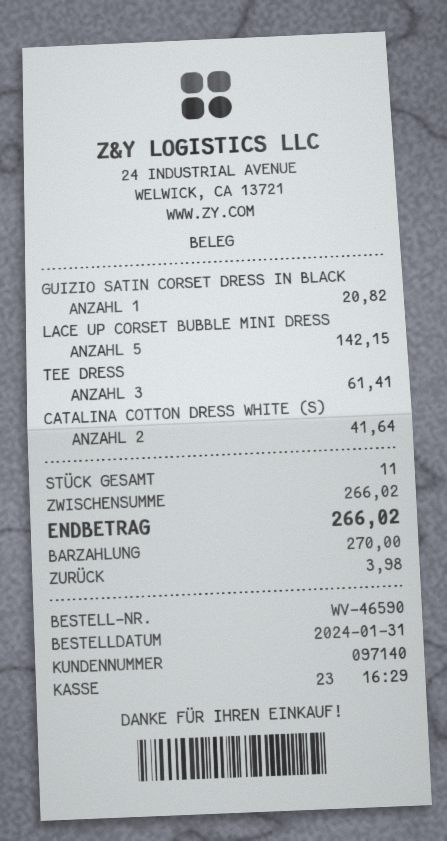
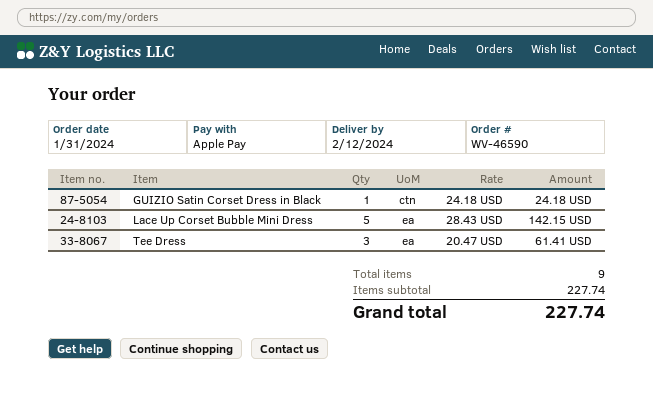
payment method: cash -> Apple Pay
GUIZIO SATIN CORSET DRESS IN BLACK: 1 for 20.82 -> 1 for 24.18
CATALINA COTTON DRESS WHITE (S): 2 for 41.64 -> none
total quantity: 11 -> 9
subtotal: 266.02 -> 227.74
total: 266.02 -> 227.74

